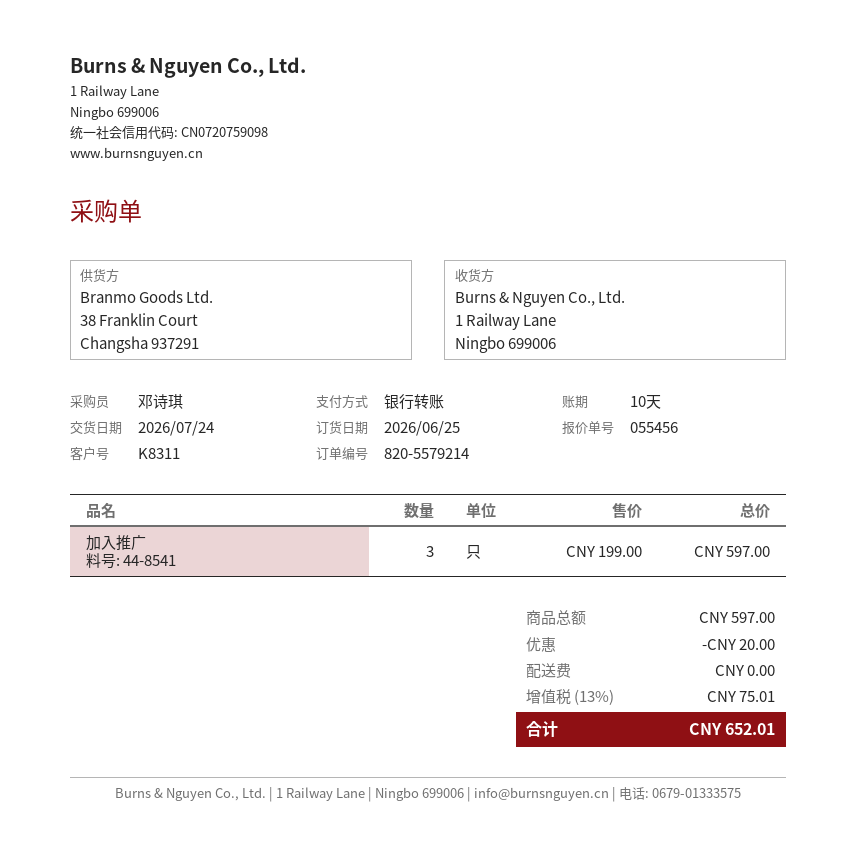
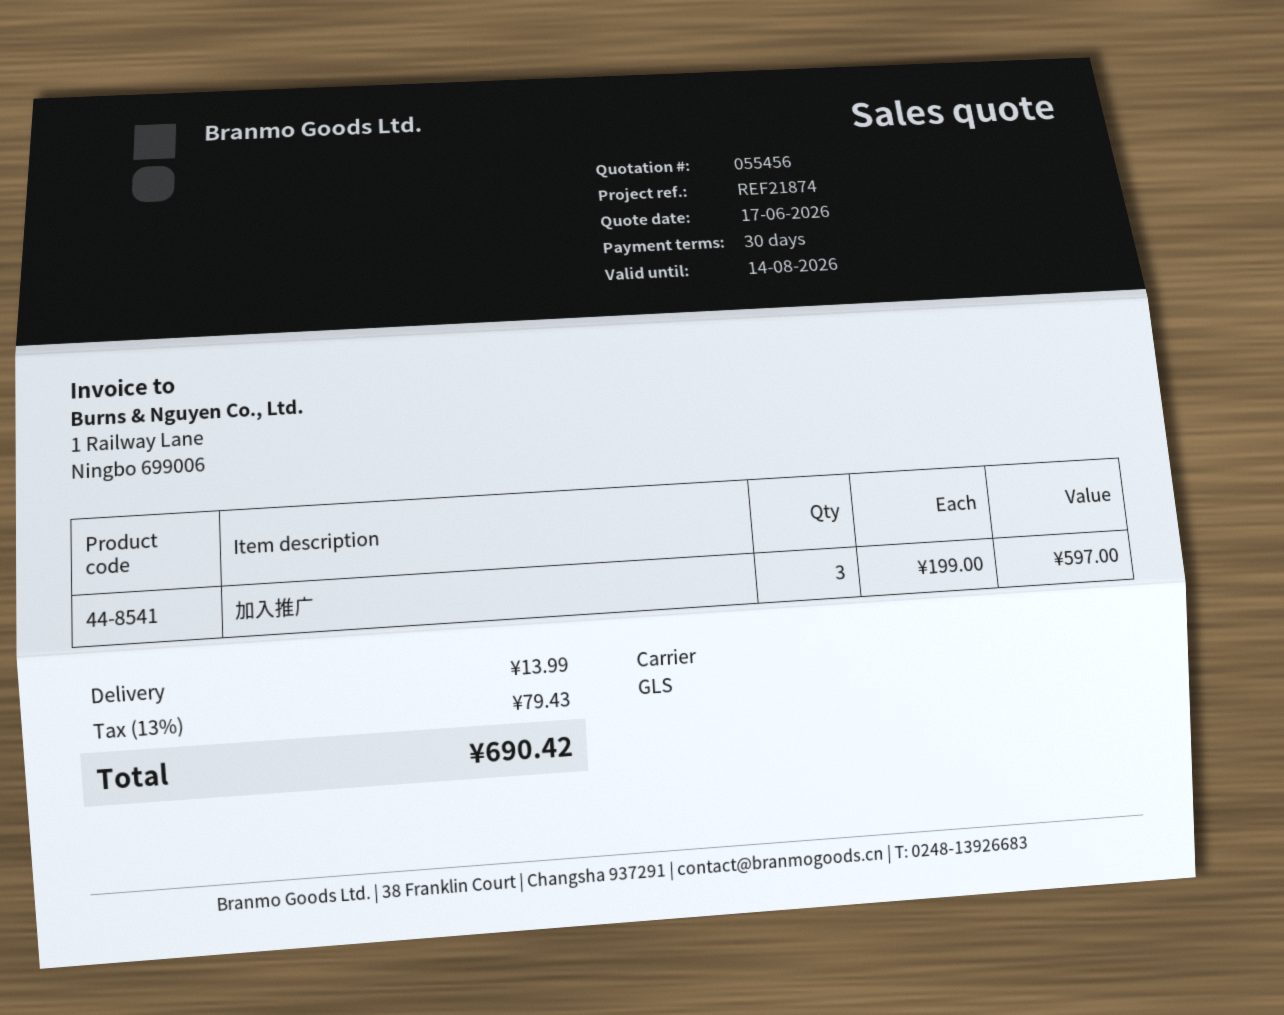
payment terms: 10 days -> 30 days
discount: 20.00 -> none
shipping: 0.00 -> 13.99
tax: 13% = 75.01 -> 13% = 79.43
total: 652.01 -> 690.42

